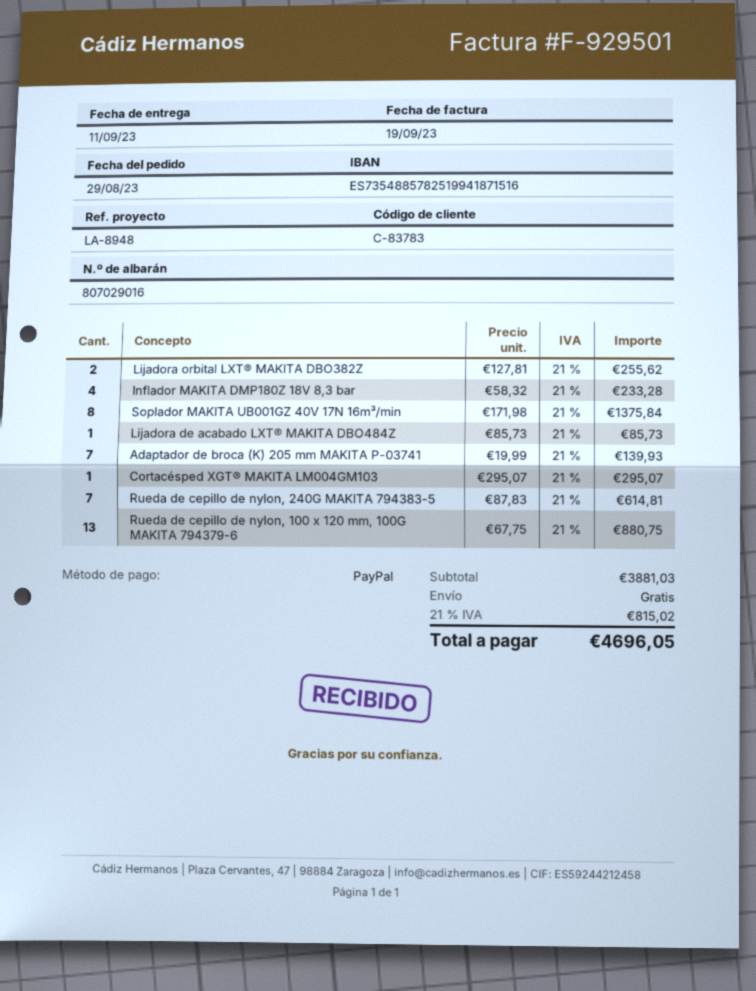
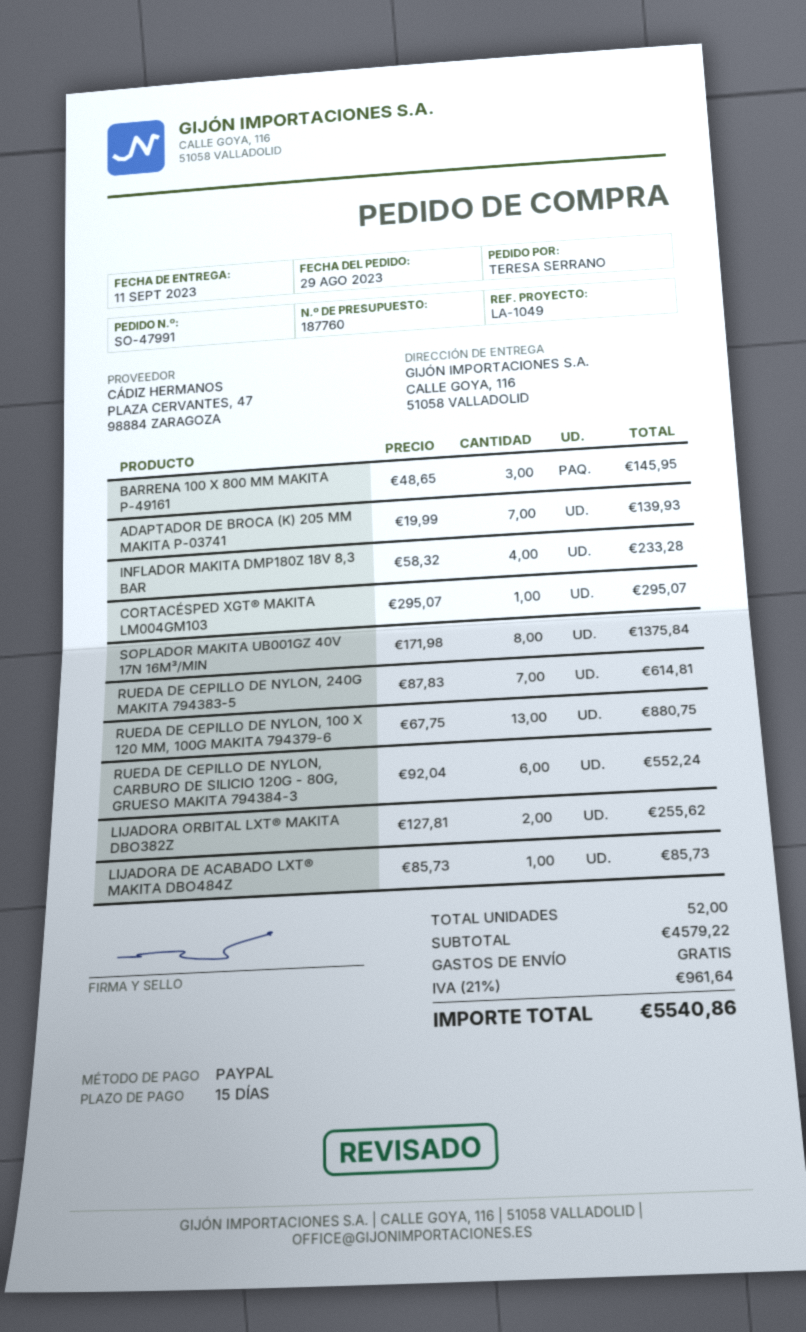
reference: LA-8948 -> LA-1049
BARRENA 100 X 800 MM MAKITA P-49161: none -> 3 x 48.65 = 145.95
RUEDA DE CEPILLO DE NYLON, CARBURO DE SILICIO 120G - 80G, GRUESO MAKITA 794384-3: none -> 6 x 92.04 = 552.24
subtotal: 3881.03 -> 4579.22
tax: 21% = 815.02 -> 21% = 961.64
total: 4696.05 -> 5540.86

